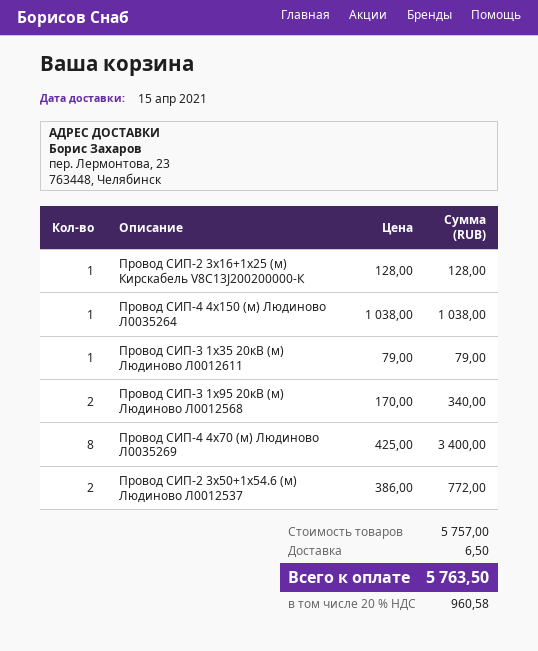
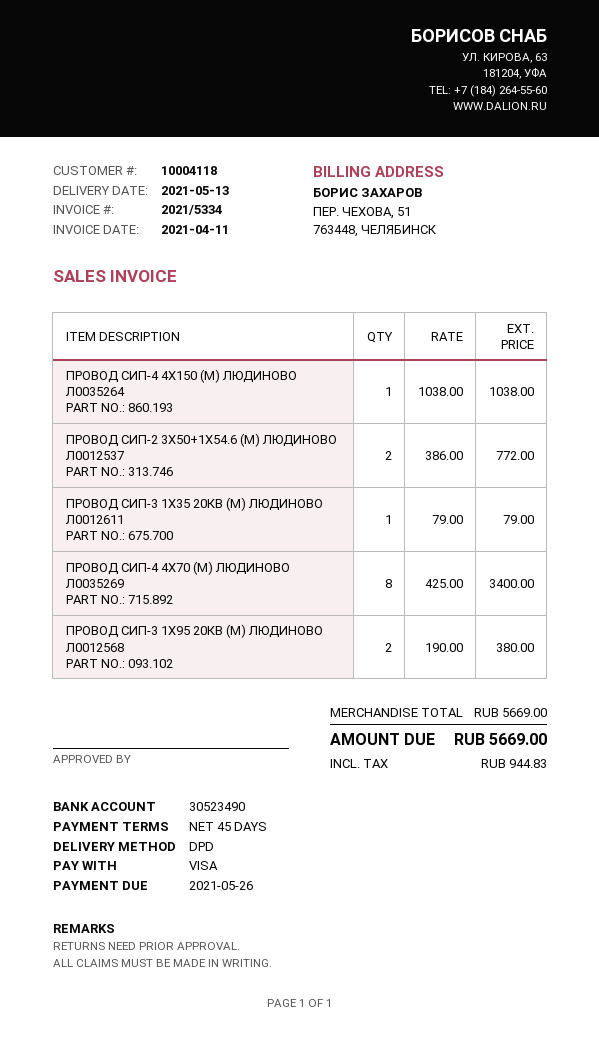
delivery date: 2021-04-15 -> 2021-05-13
Провод СИП-2 3х16+1х25 (м) Кирскабель V8C13J200200000-К: 1 x 128.00 = 128.00 -> none
Провод СИП-3 1х95 20кВ (м) Людиново Л0012568: 2 x 170.00 = 340.00 -> 2 x 190.00 = 380.00
subtotal: 5757.00 -> 5669.00
shipping: 6.50 -> none
tax: 960.58 -> 944.83
total: 5763.50 -> 5669.00

